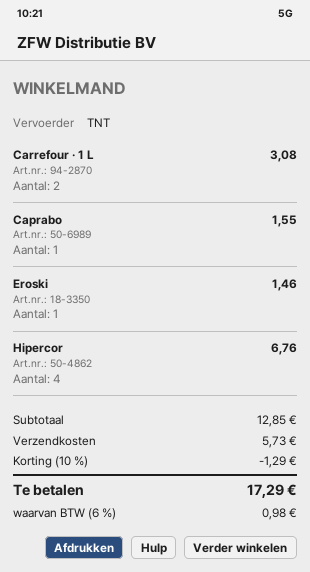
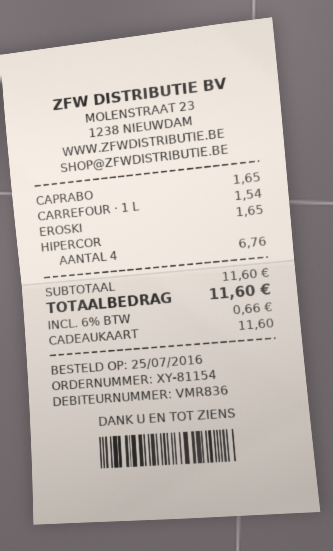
Carrefour · 1 L: 2 for 3.08 -> 1 for 1.54
Caprabo: 1 for 1.55 -> 1 for 1.65
Eroski: 1 for 1.46 -> 1 for 1.65
subtotal: 12.85 -> 11.60
discount: 10% = 1.29 -> none
shipping: 5.73 -> none
tax: 6% = 0.98 -> 6% = 0.66
total: 17.29 -> 11.60

